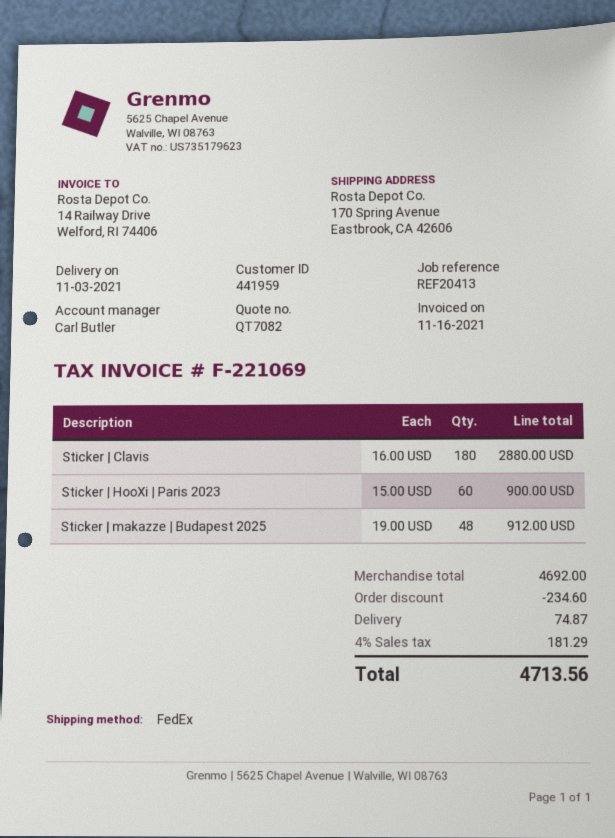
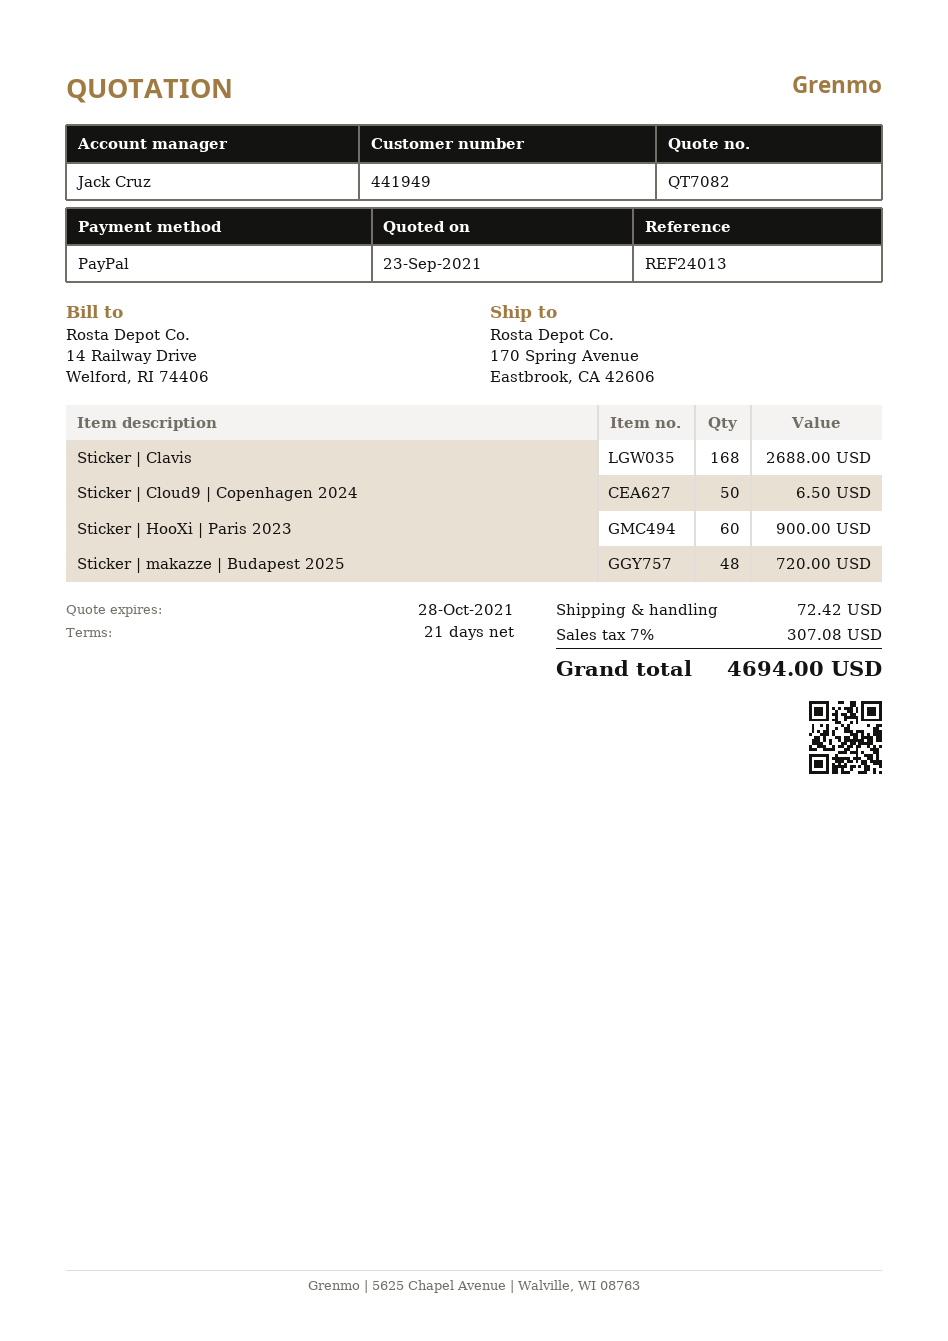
customer number: 441959 -> 441949
reference: REF20413 -> REF24013
sales rep: Carl Butler -> Jack Cruz
Sticker | Clavis: 180 for 2880.00 -> 168 for 2688.00
Sticker | makazze | Budapest 2025: 48 for 912.00 -> 48 for 720.00
Sticker | Cloud9 | Copenhagen 2024: none -> 50 for 6.50
discount: 234.60 -> none
shipping: 74.87 -> 72.42
tax: 4% = 181.29 -> 7% = 307.08
total: 4713.56 -> 4694.00

